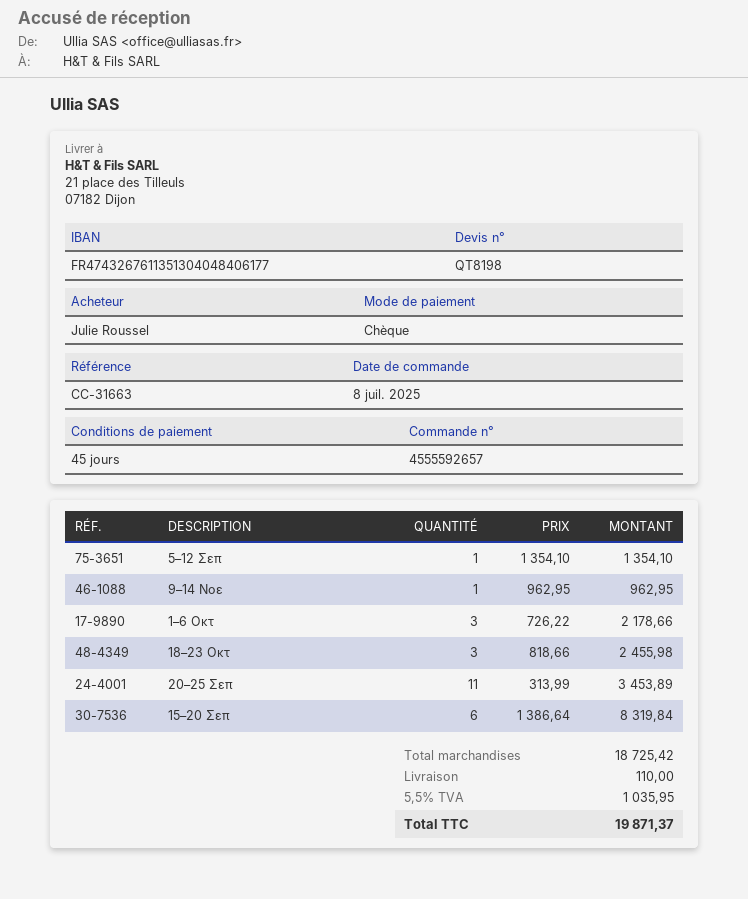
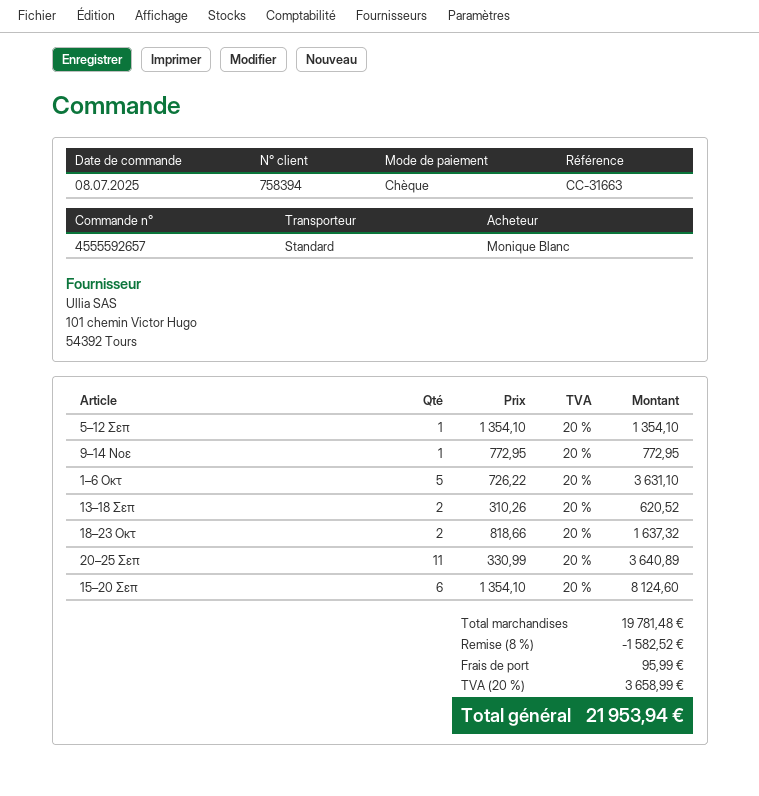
ordered by: Julie Roussel -> Monique Blanc
9–14 Νοε: 1 x 962.95 = 962.95 -> 1 x 772.95 = 772.95
1–6 Οκτ: 3 x 726.22 = 2178.66 -> 5 x 726.22 = 3631.10
18–23 Οκτ: 3 x 818.66 = 2455.98 -> 2 x 818.66 = 1637.32
20–25 Σεπ: 11 x 313.99 = 3453.89 -> 11 x 330.99 = 3640.89
15–20 Σεπ: 6 x 1386.64 = 8319.84 -> 6 x 1354.10 = 8124.60
13–18 Σεπ: none -> 2 x 310.26 = 620.52
subtotal: 18725.42 -> 19781.48
discount: none -> 8% = 1582.52
shipping: 110.00 -> 95.99
tax: 5.5% = 1035.95 -> 20% = 3658.99
total: 19871.37 -> 21953.94

